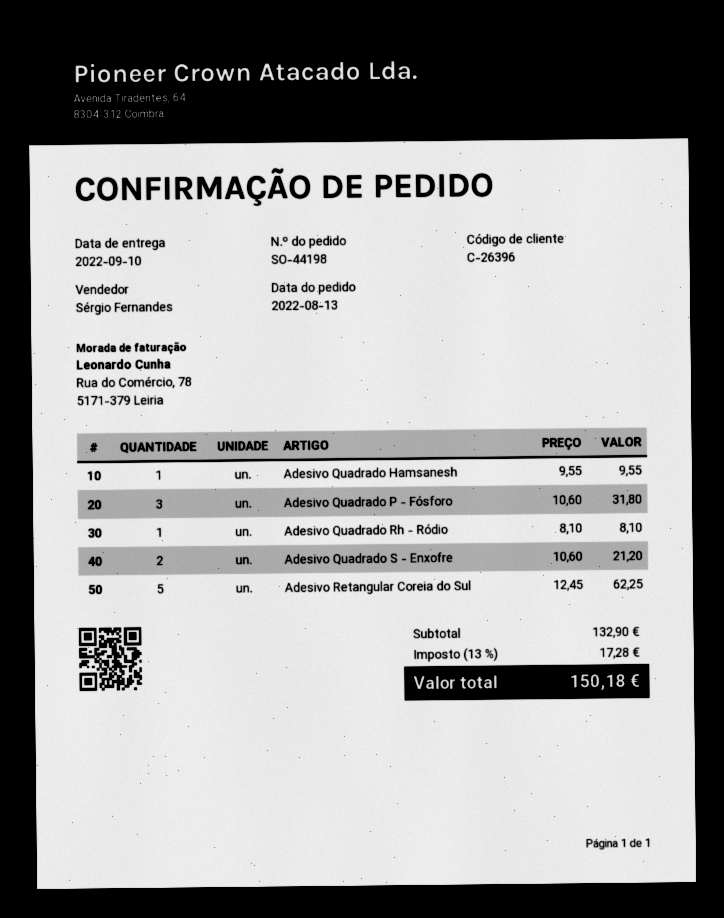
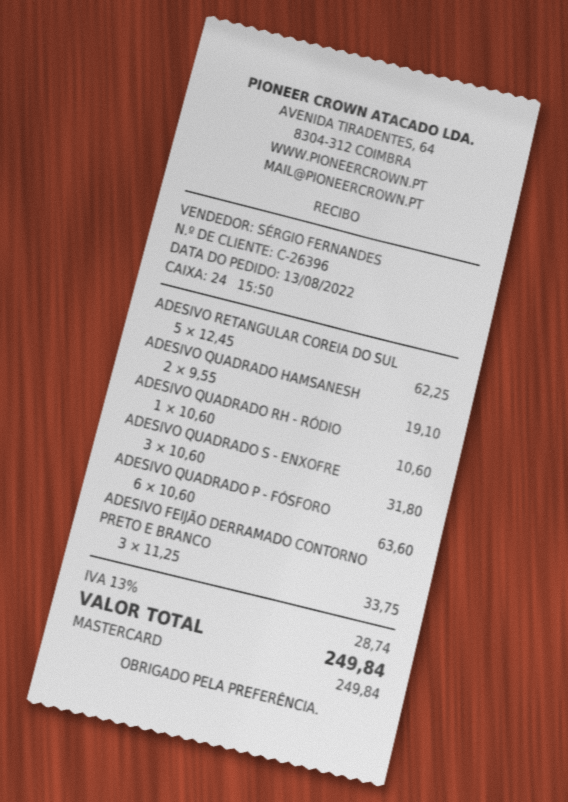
Adesivo Quadrado Hamsanesh: 1 x 9.55 = 9.55 -> 2 x 9.55 = 19.10
Adesivo Quadrado P - Fósforo: 3 x 10.60 = 31.80 -> 6 x 10.60 = 63.60
Adesivo Quadrado Rh - Ródio: 1 x 8.10 = 8.10 -> 1 x 10.60 = 10.60
Adesivo Quadrado S - Enxofre: 2 x 10.60 = 21.20 -> 3 x 10.60 = 31.80
ADESIVO FEIJÃO DERRAMADO CONTORNO PRETO E BRANCO: none -> 3 x 11.25 = 33.75
tax: 13% = 17.28 -> 13% = 28.74
total: 150.18 -> 249.84

